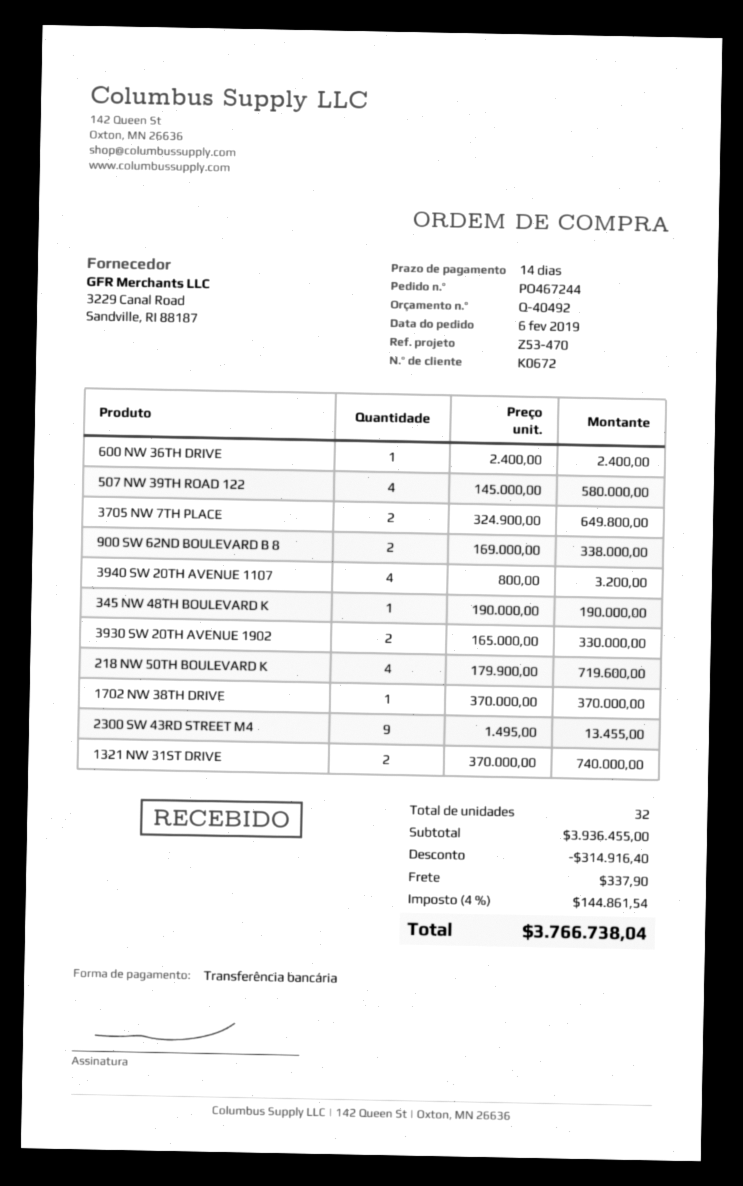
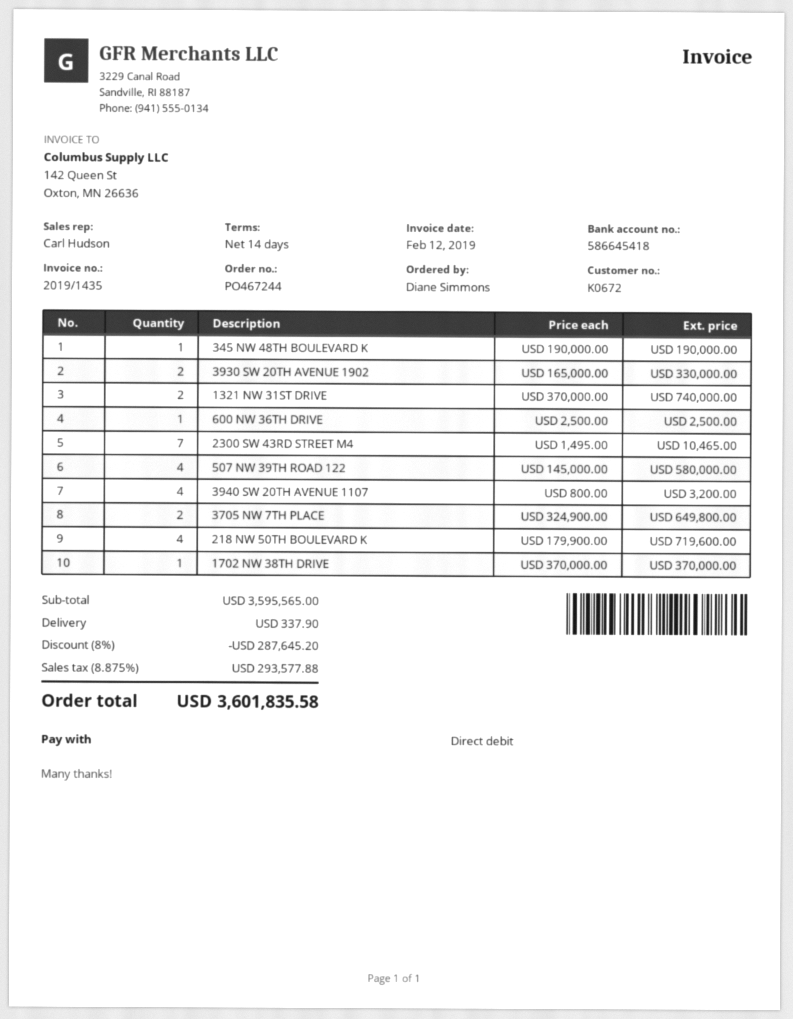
payment method: bank transfer -> direct debit
600 NW 36TH DRIVE: 1 x 2400.00 = 2400.00 -> 1 x 2500.00 = 2500.00
900 SW 62ND BOULEVARD B 8: 2 x 169000.00 = 338000.00 -> none
2300 SW 43RD STREET M4: 9 x 1495.00 = 13455.00 -> 7 x 1495.00 = 10465.00
subtotal: 3936455.00 -> 3595565.00
discount: 314916.40 -> 287645.20
tax: 4% = 144861.54 -> 8.875% = 293577.88
total: 3766738.04 -> 3601835.58

